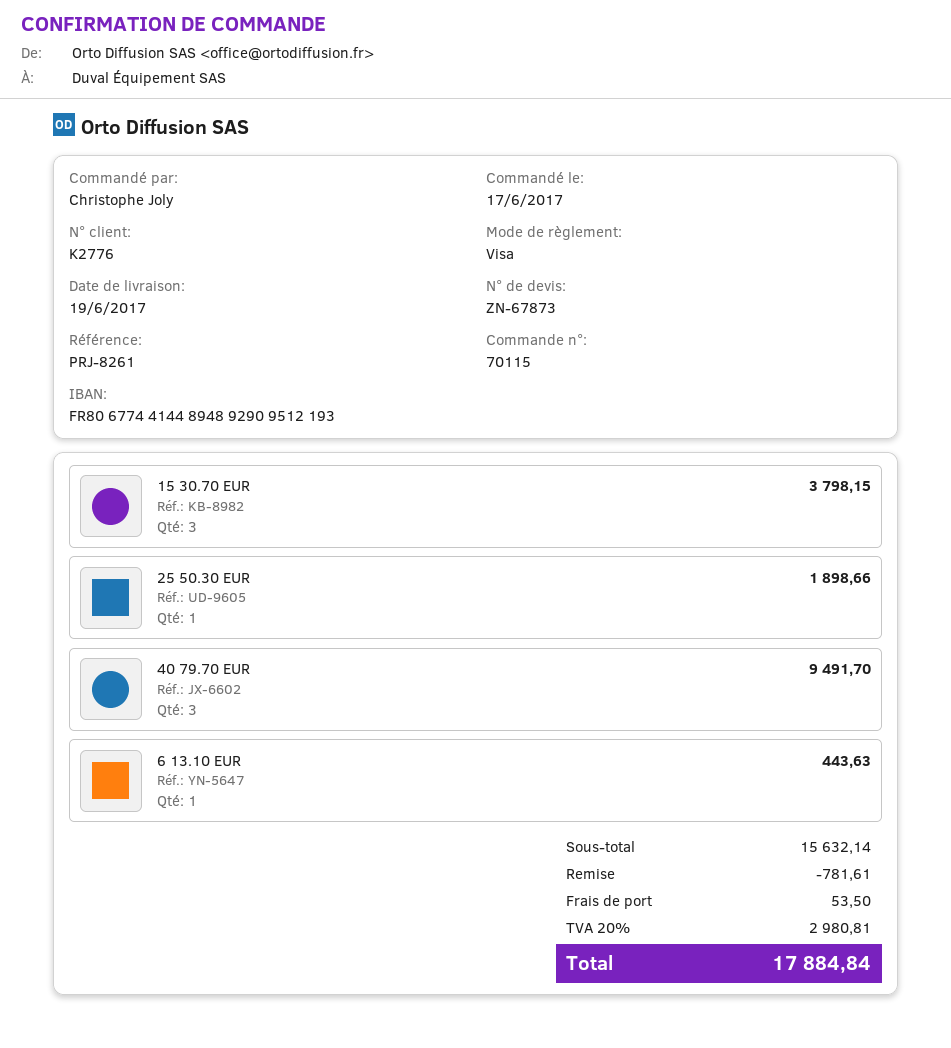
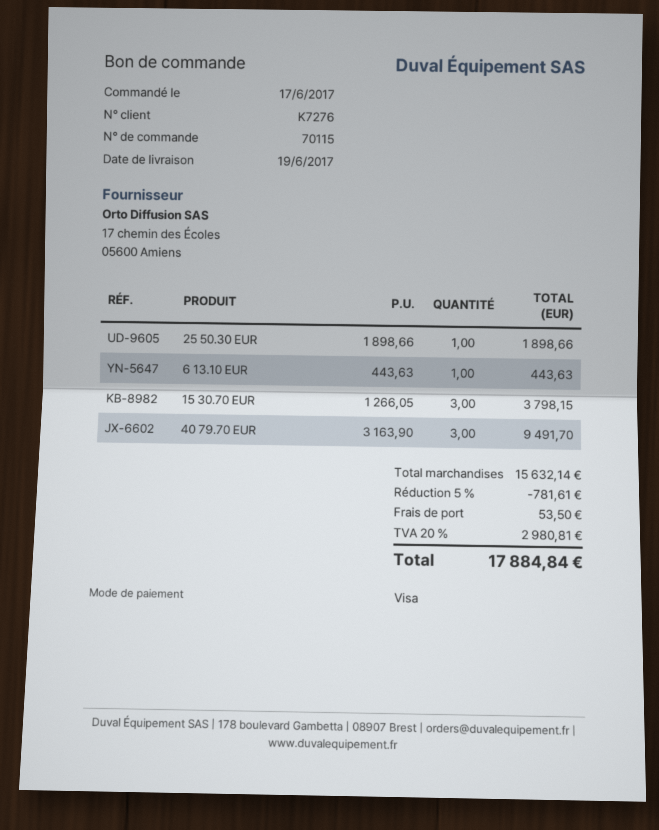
customer number: K2776 -> K7276

